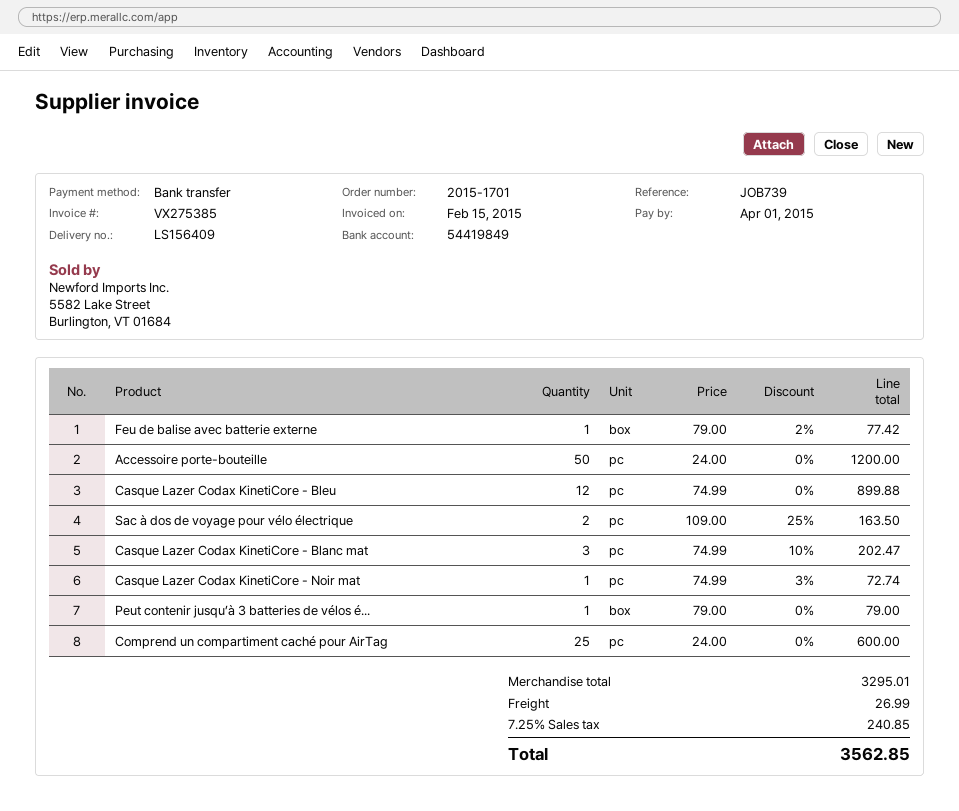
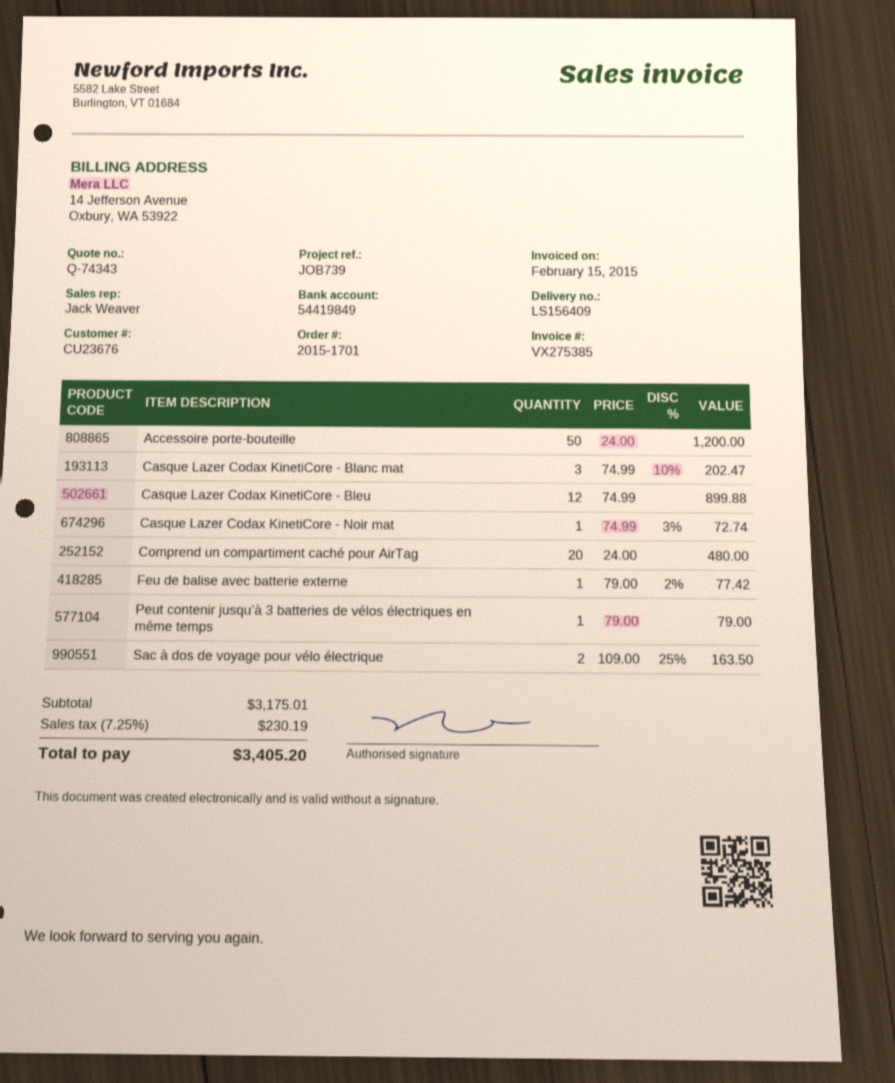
Comprend un compartiment caché pour AirTag: 25 x 24.00 = 600.00 -> 20 x 24.00 = 480.00
subtotal: 3295.01 -> 3175.01
shipping: 26.99 -> none
tax: 7.25% = 240.85 -> 7.25% = 230.19
total: 3562.85 -> 3405.20

